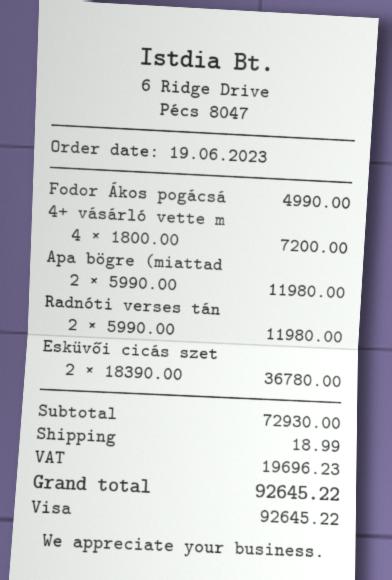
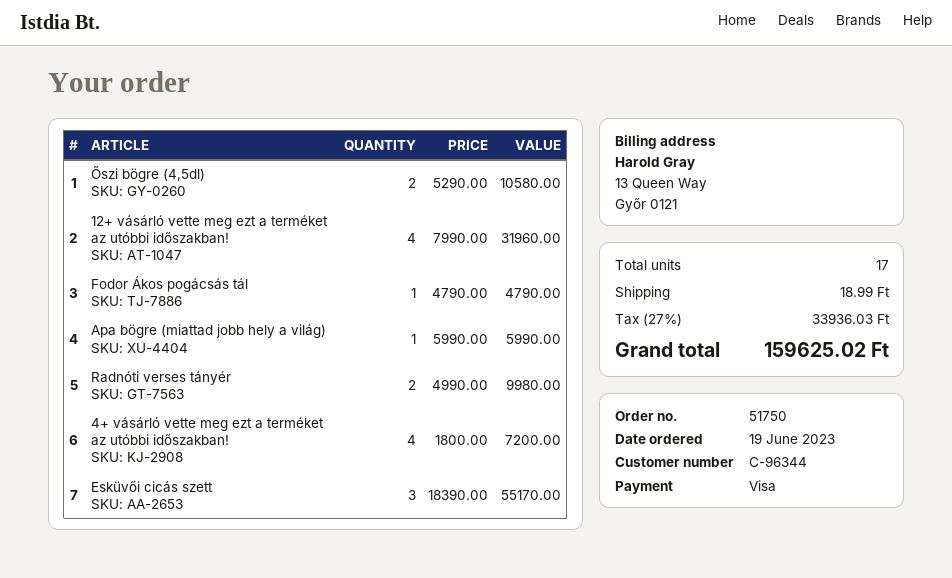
Fodor Ákos pogácsá: 1 x 4990.00 = 4990.00 -> 1 x 4790.00 = 4790.00
Apa bögre (miattad: 2 x 5990.00 = 11980.00 -> 1 x 5990.00 = 5990.00
Radnóti verses tán: 2 x 5990.00 = 11980.00 -> 2 x 4990.00 = 9980.00
Esküvői cicás szet: 2 x 18390.00 = 36780.00 -> 3 x 18390.00 = 55170.00
Őszi bögre (4,5dl): none -> 2 x 5290.00 = 10580.00
12+ vásárló vette meg ezt a terméket az utóbbi időszakban!: none -> 4 x 7990.00 = 31960.00
tax: 19696.23 -> 33936.03
total: 92645.22 -> 159625.02

